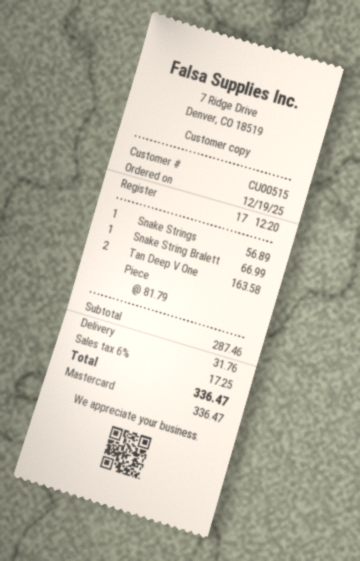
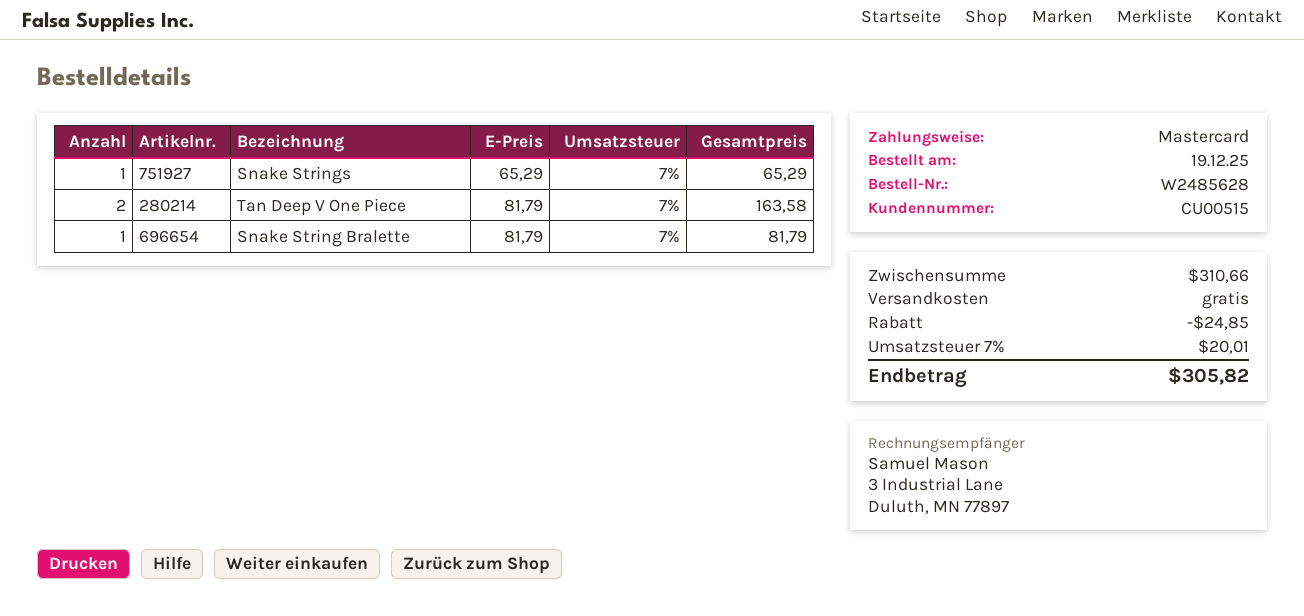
Snake Strings: 1 x 56.89 = 56.89 -> 1 x 65.29 = 65.29
Snake String Bralett: 1 x 66.99 = 66.99 -> 1 x 81.79 = 81.79
subtotal: 287.46 -> 310.66
discount: none -> 24.85
shipping: 31.76 -> 0.00
tax: 6% = 17.25 -> 7% = 20.01
total: 336.47 -> 305.82

